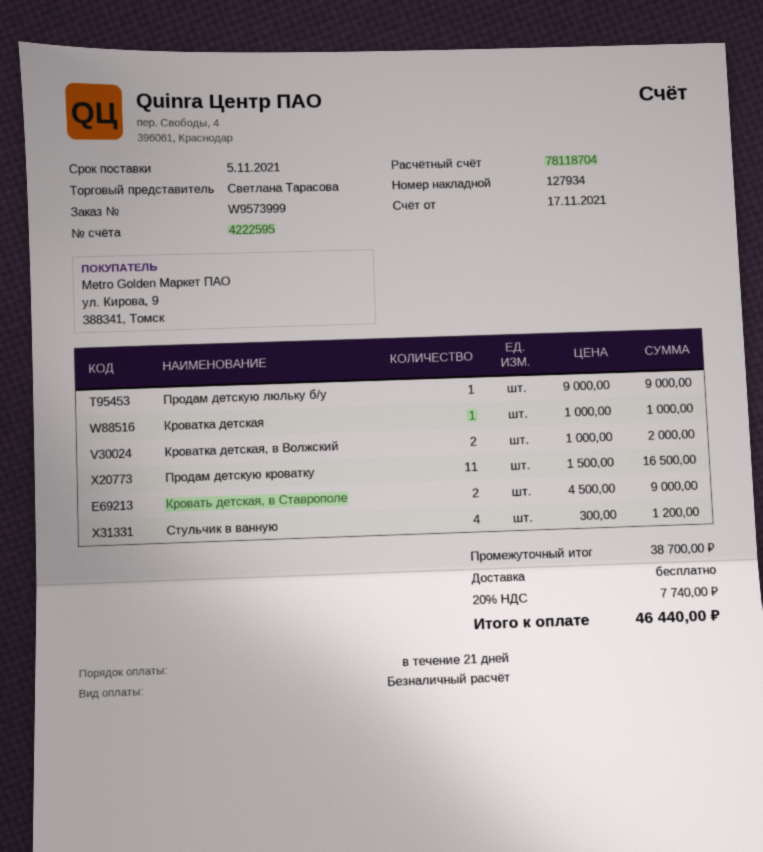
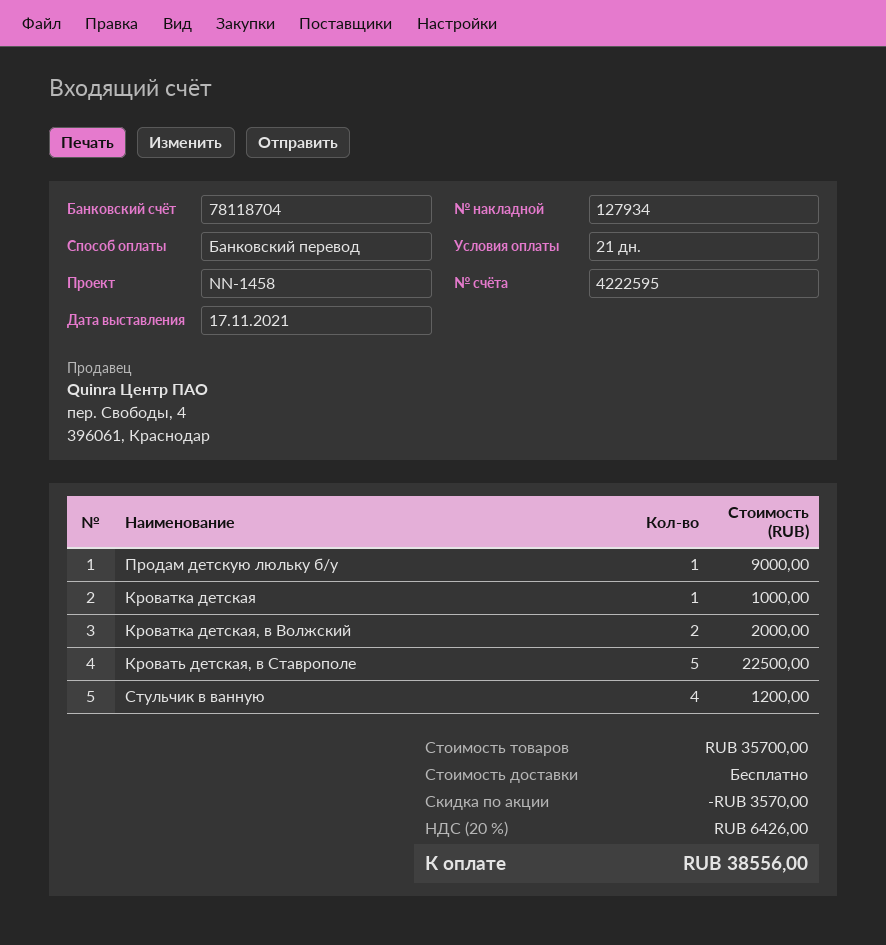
Продам детскую кроватку: 11 for 16500.00 -> none
Кровать детская, в Ставрополе: 2 for 9000.00 -> 5 for 22500.00
subtotal: 38700.00 -> 35700.00
discount: none -> 3570.00
tax: 20% = 7740.00 -> 20% = 6426.00
total: 46440.00 -> 38556.00

